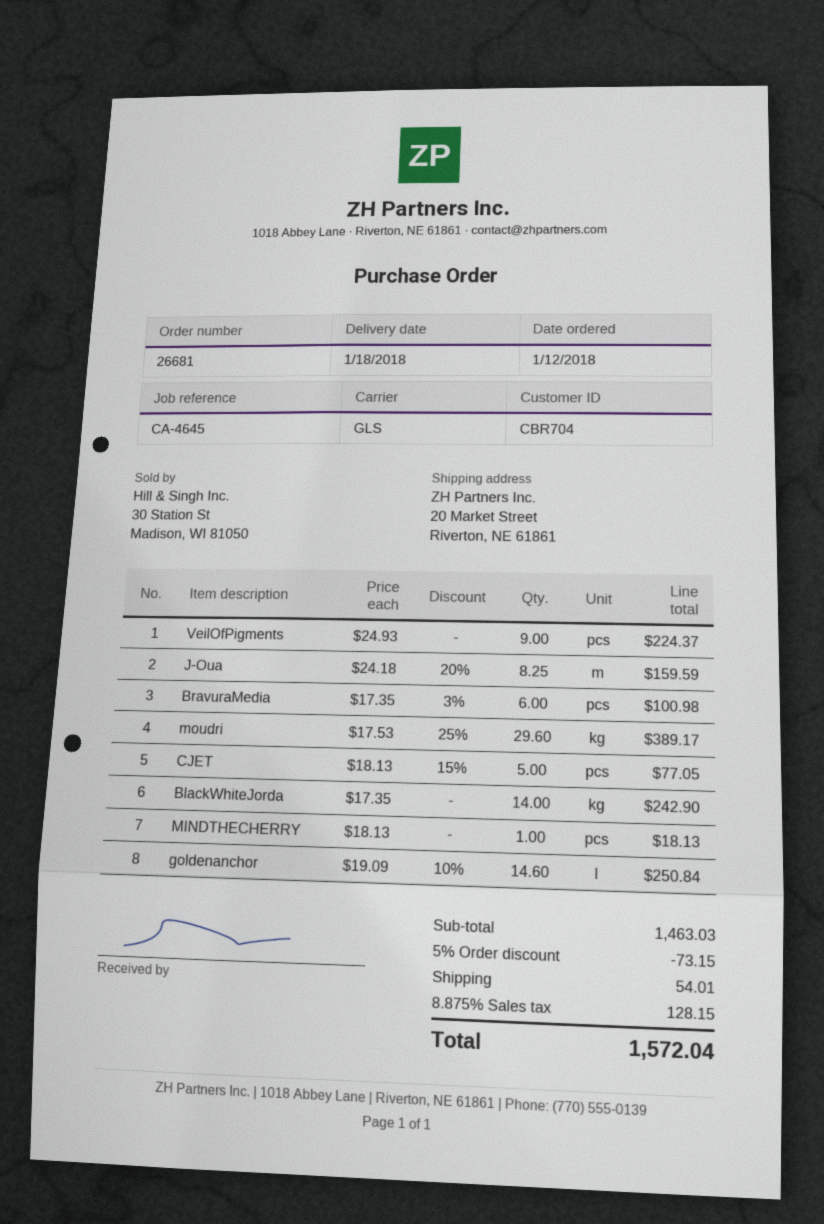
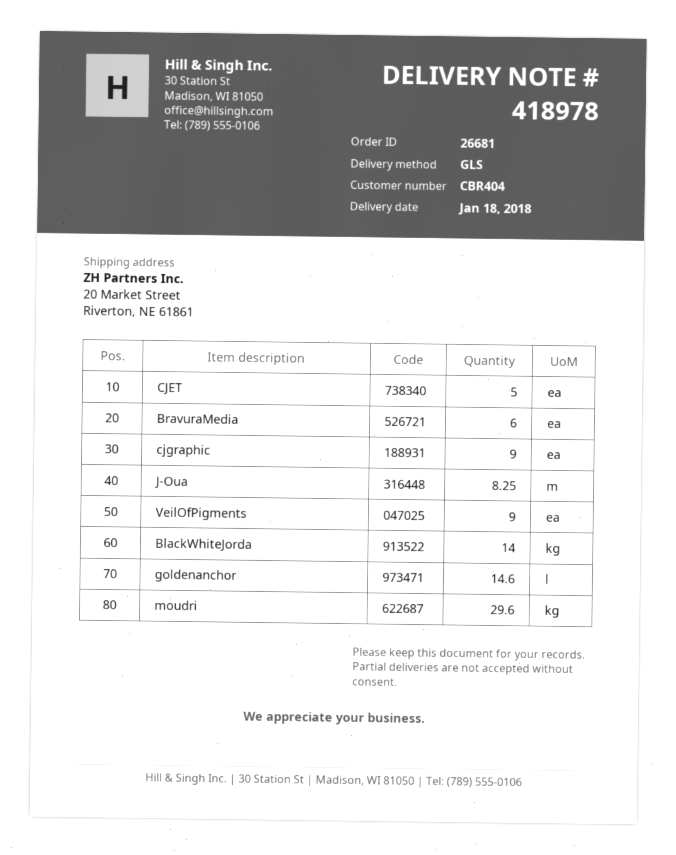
customer number: CBR704 -> CBR404
MINDTHECHERRY: 1 -> none
cjgraphic: none -> 9

